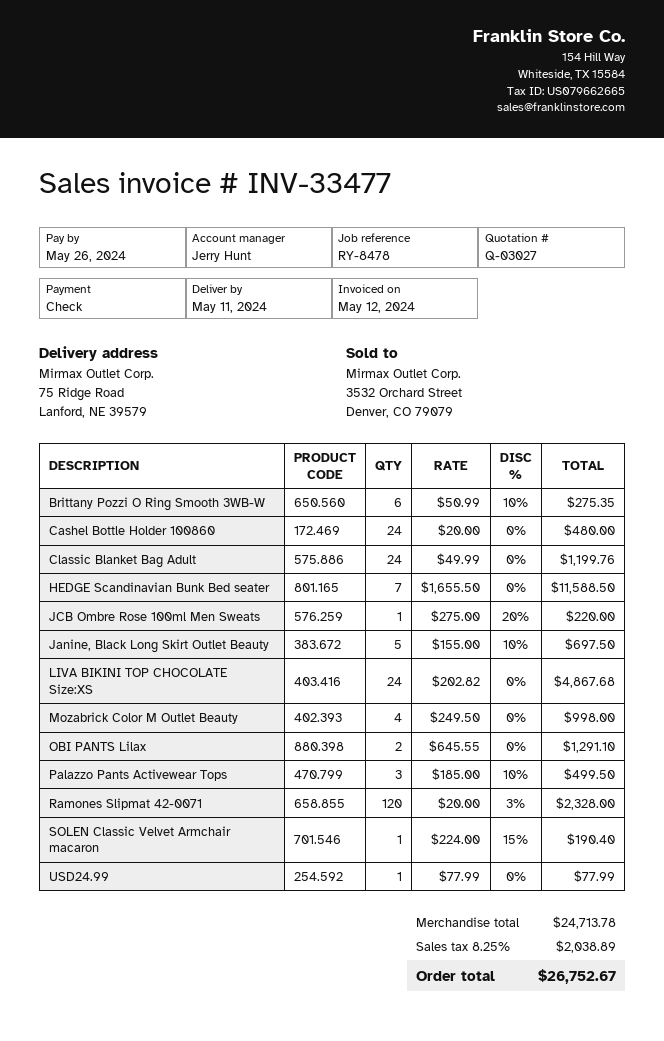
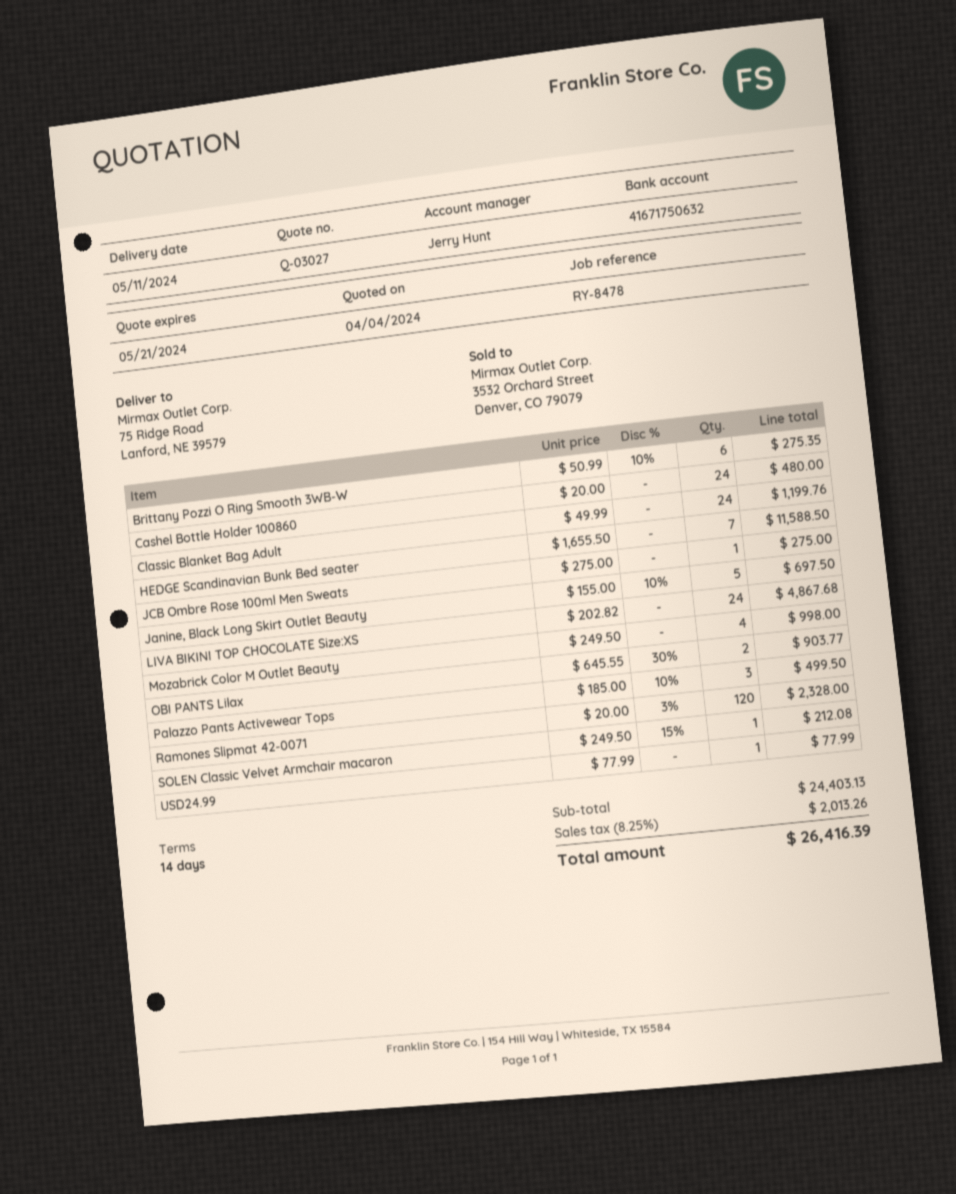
JCB Ombre Rose 100ml Men Sweats: 1 x 275.00 - 20% = 220.00 -> 1 x 275.00 = 275.00
OBI PANTS Lilax: 2 x 645.55 = 1291.10 -> 2 x 645.55 - 30% = 903.77
SOLEN Classic Velvet Armchair macaron: 1 x 224.00 - 15% = 190.40 -> 1 x 249.50 - 15% = 212.08
subtotal: 24713.78 -> 24403.13
tax: 8.25% = 2038.89 -> 8.25% = 2013.26
total: 26752.67 -> 26416.39

